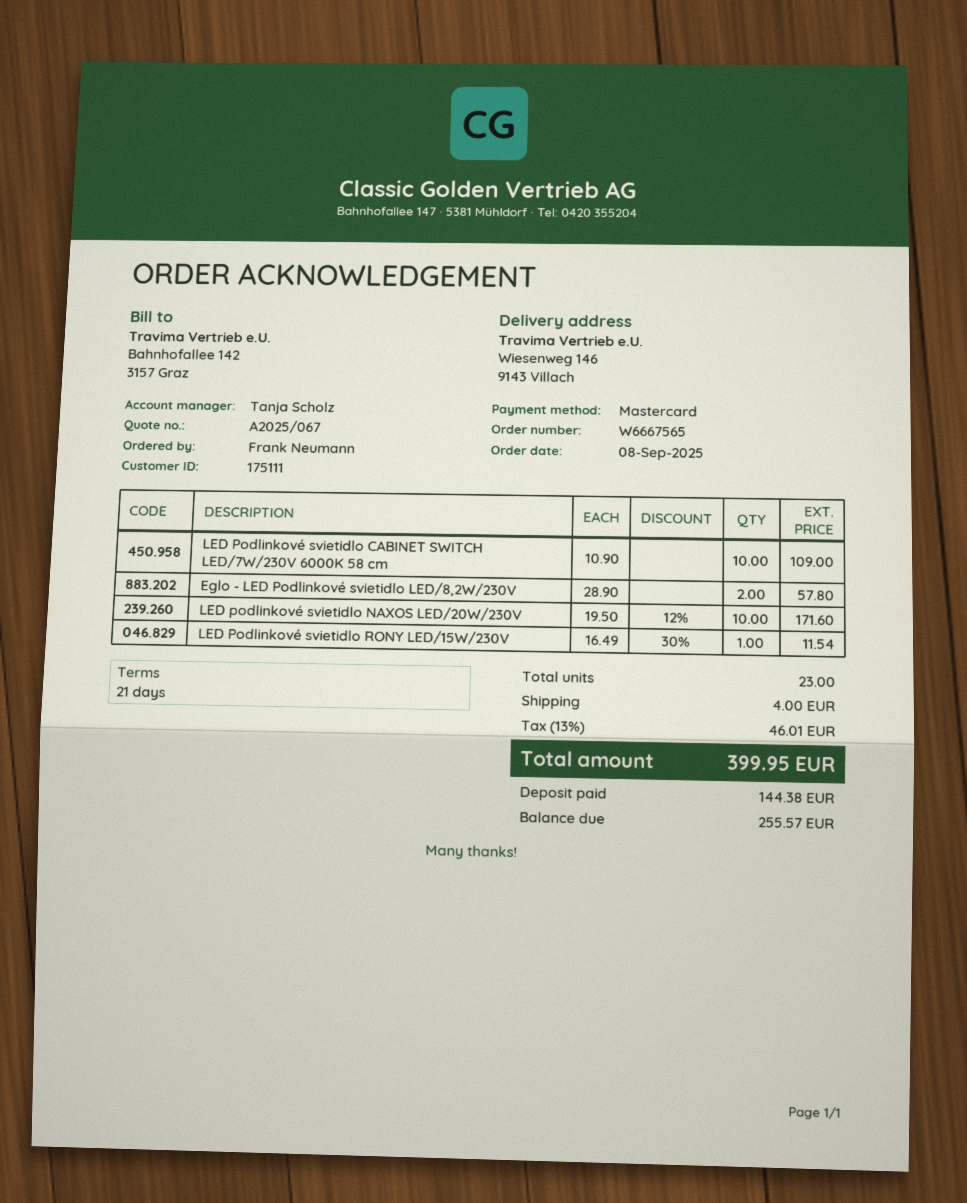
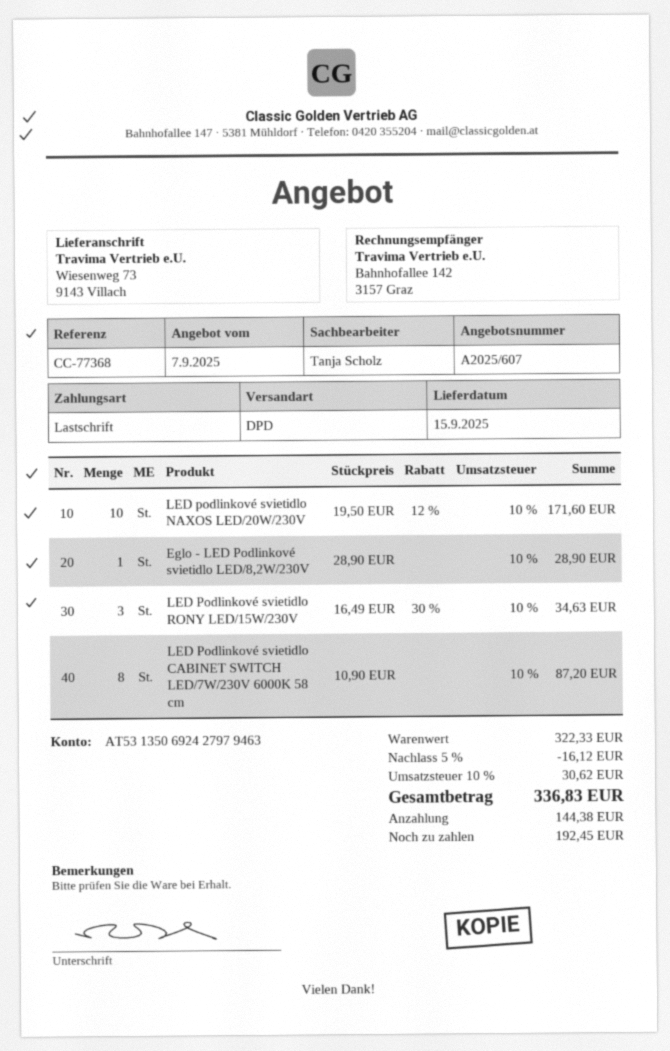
quote number: A2025/067 -> A2025/607
payment method: Mastercard -> direct debit
ship to: Wiesenweg 146, 9143 Villach -> Wiesenweg 73, 9143 Villach
LED Podlinkové svietidlo CABINET SWITCH LED/7W/230V 6000K 58 cm: 10 x 10.90 = 109.00 -> 8 x 10.90 = 87.20
Eglo - LED Podlinkové svietidlo LED/8,2W/230V: 2 x 28.90 = 57.80 -> 1 x 28.90 = 28.90
LED Podlinkové svietidlo RONY LED/15W/230V: 1 x 16.49 - 30% = 11.54 -> 3 x 16.49 - 30% = 34.63
discount: none -> 5% = 16.12
shipping: 4.00 -> none
tax: 13% = 46.01 -> 10% = 30.62
total: 399.95 -> 336.83
balance: 255.57 -> 192.45

